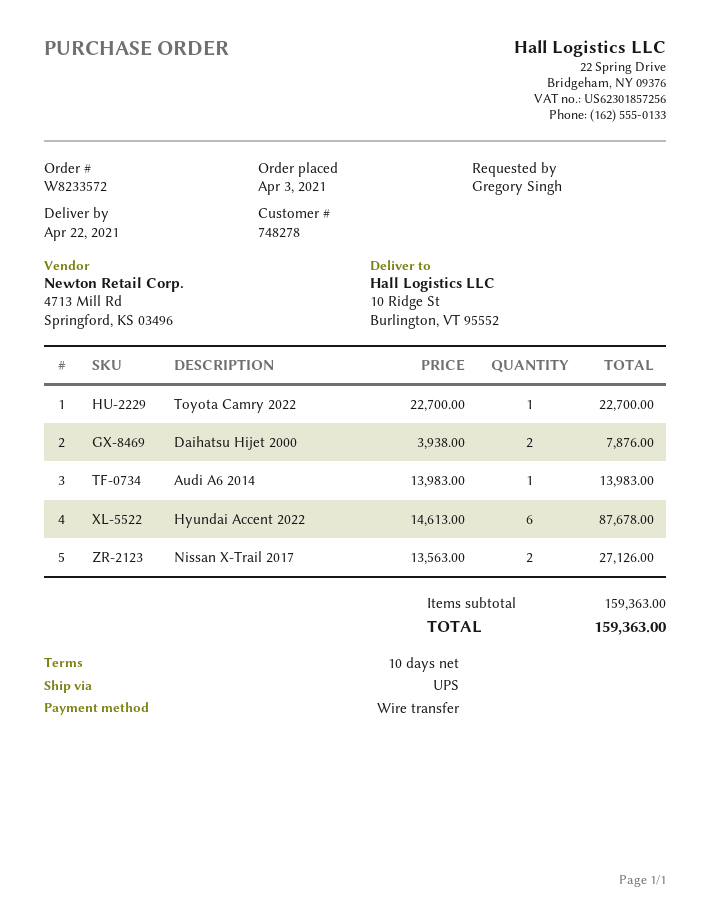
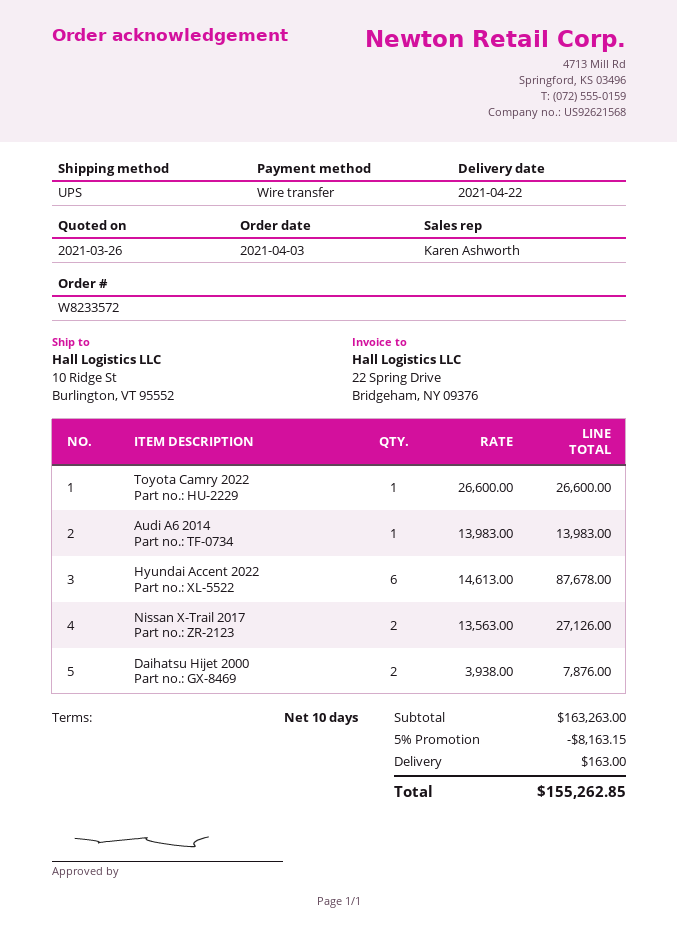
Toyota Camry 2022: 1 x 22700.00 = 22700.00 -> 1 x 26600.00 = 26600.00
subtotal: 159363.00 -> 163263.00
discount: none -> 5% = 8163.15
shipping: none -> 163.00
total: 159363.00 -> 155262.85

